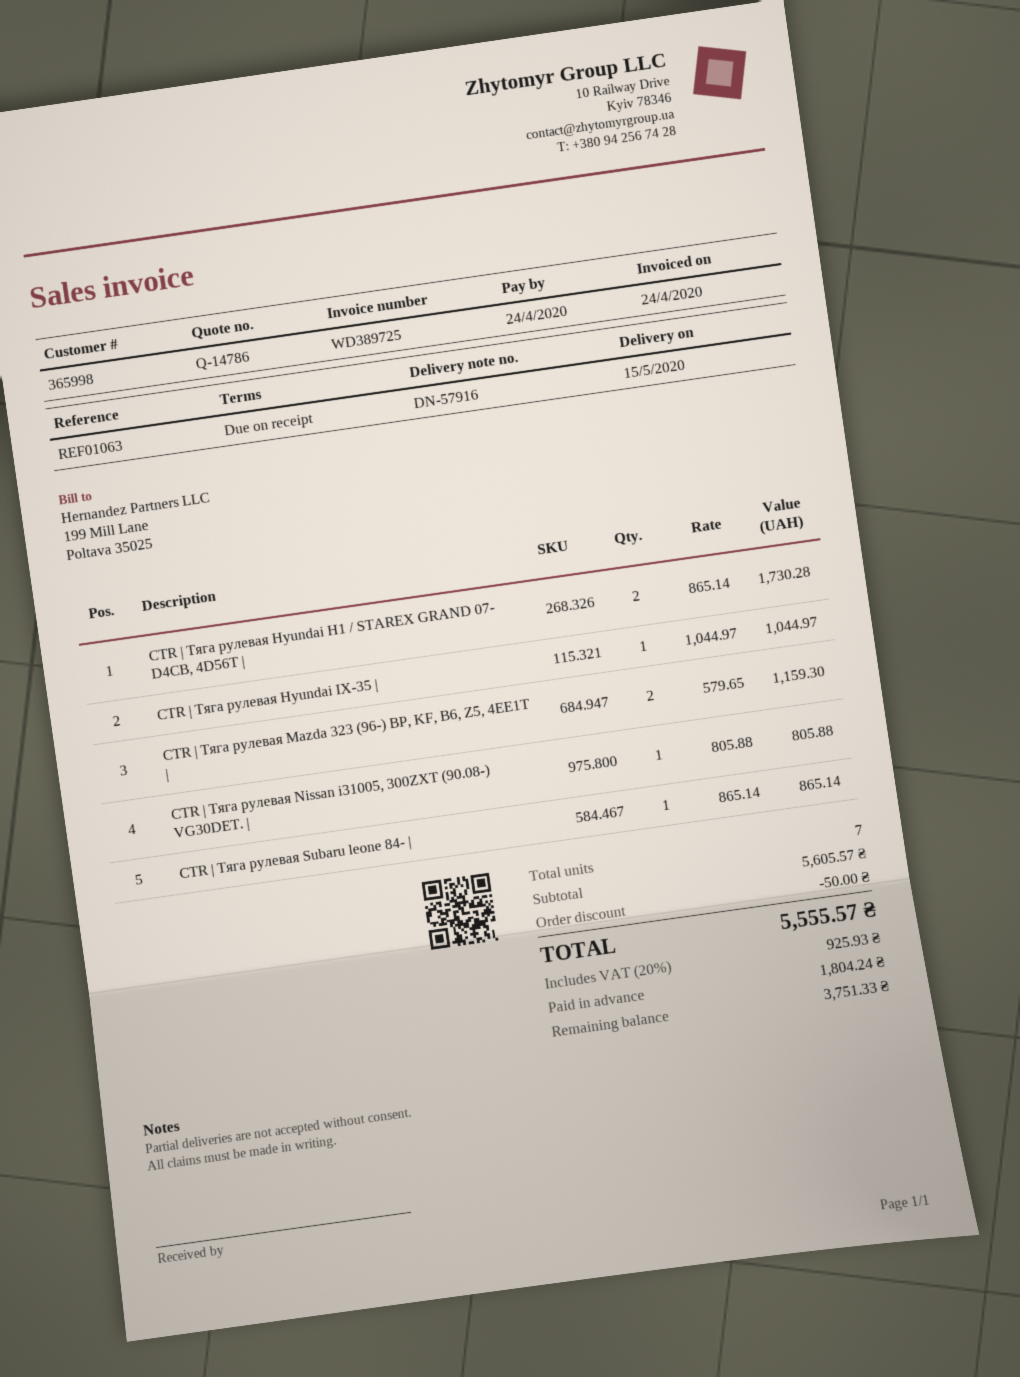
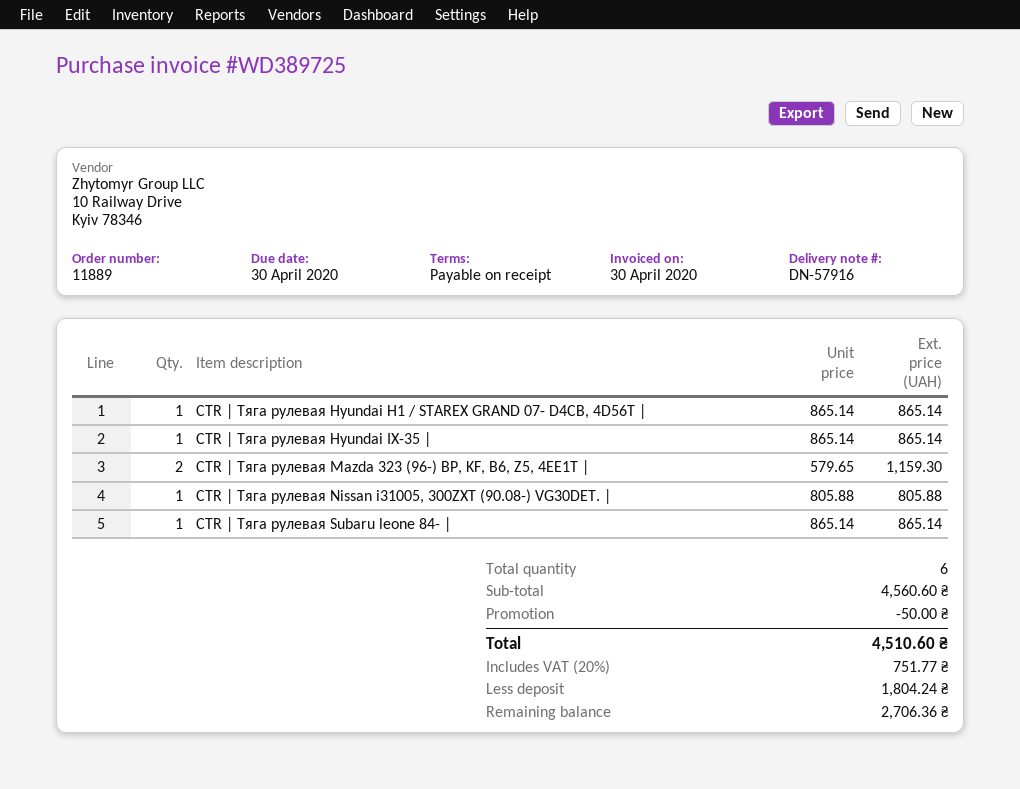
invoice date: 2020-04-24 -> 2020-04-30
due date: 2020-04-24 -> 2020-04-30
CTR | Тяга рулевая Hyundai H1 / STAREX GRAND 07- D4CB, 4D56T |: 2 x 865.14 = 1730.28 -> 1 x 865.14 = 865.14
CTR | Тяга рулевая Hyundai IX-35 |: 1 x 1044.97 = 1044.97 -> 1 x 865.14 = 865.14
total quantity: 7 -> 6
subtotal: 5605.57 -> 4560.60
tax: 20% = 925.93 -> 20% = 751.77
total: 5555.57 -> 4510.60
balance: 3751.33 -> 2706.36

